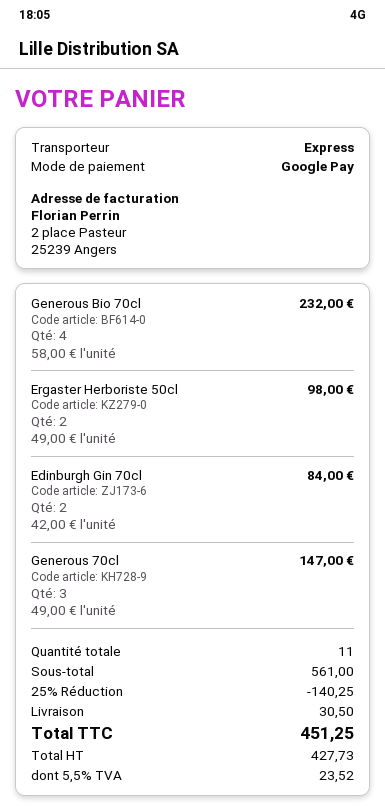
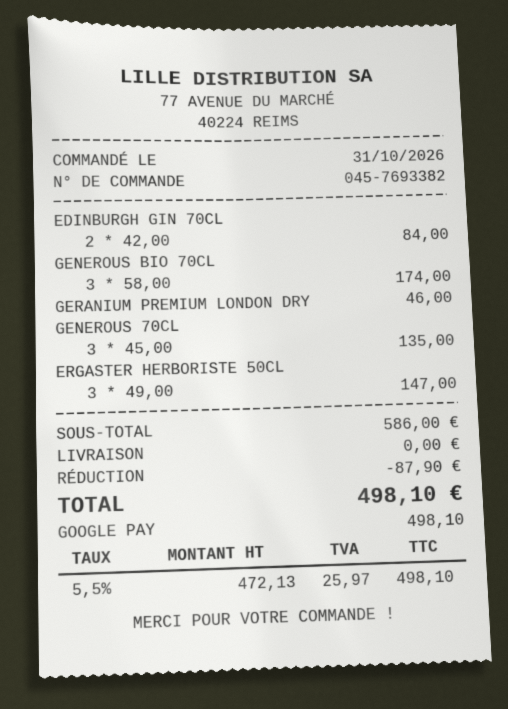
Generous Bio 70cl: 4 x 58.00 = 232.00 -> 3 x 58.00 = 174.00
Ergaster Herboriste 50cl: 2 x 49.00 = 98.00 -> 3 x 49.00 = 147.00
Generous 70cl: 3 x 49.00 = 147.00 -> 3 x 45.00 = 135.00
GERANIUM PREMIUM LONDON DRY: none -> 1 x 46.00 = 46.00
subtotal: 561.00 -> 586.00
discount: 140.25 -> 87.90
shipping: 30.50 -> 0.00
net: 427.73 -> 472.13
tax: 5.5% = 23.52 -> 5.5% = 25.97
total: 451.25 -> 498.10

